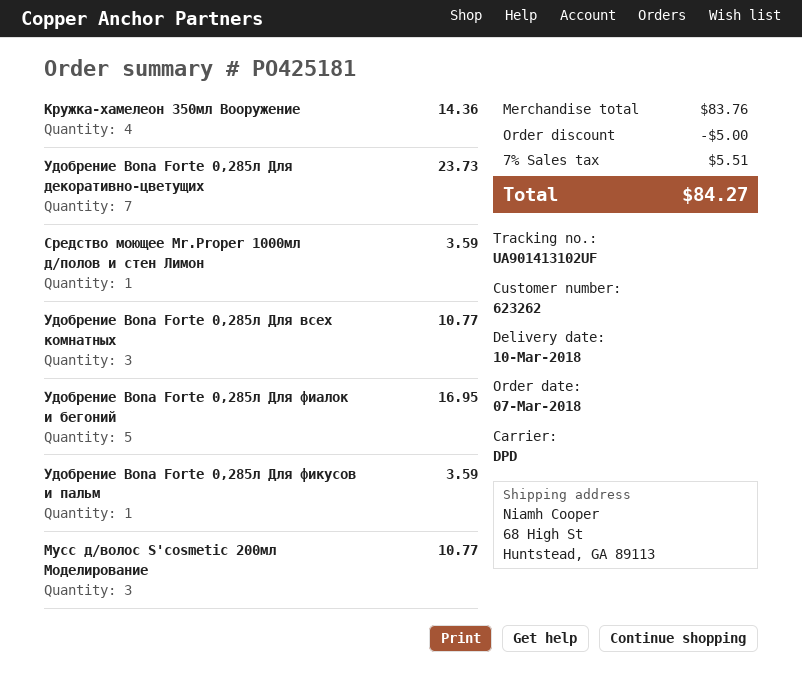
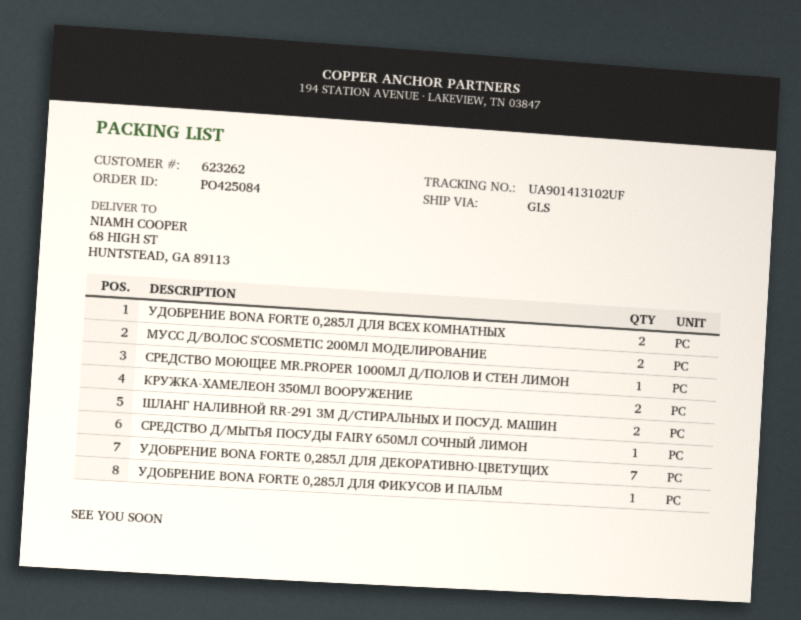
order number: PO425181 -> PO425084
shipping method: DPD -> GLS
Кружка-хамелеон 350мл Вооружение: 4 -> 2
Удобрение Bona Forte 0,285л Для всех комнатных: 3 -> 2
Удобрение Bona Forte 0,285л Для фиалок и бегоний: 5 -> none
Мусс д/волос S'cosmetic 200мл Моделирование: 3 -> 2
ШЛАНГ НАЛИВНОЙ RR-291 3М Д/СТИРАЛЬНЫХ И ПОСУД. МАШИН: none -> 2
СРЕДСТВО Д/МЫТЬЯ ПОСУДЫ FAIRY 650МЛ СОЧНЫЙ ЛИМОН: none -> 1

